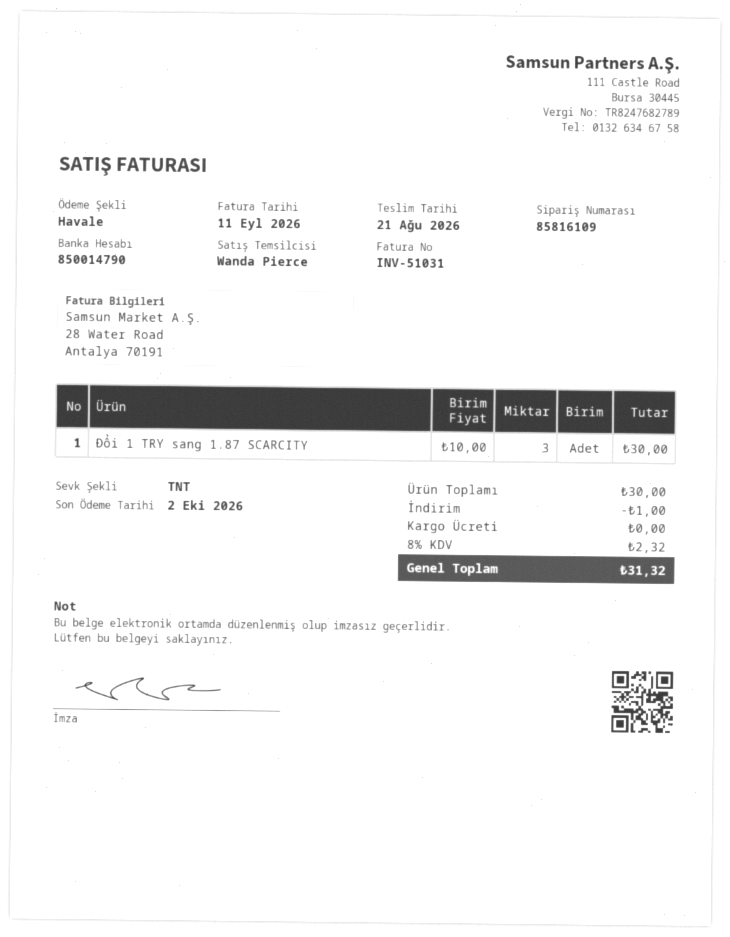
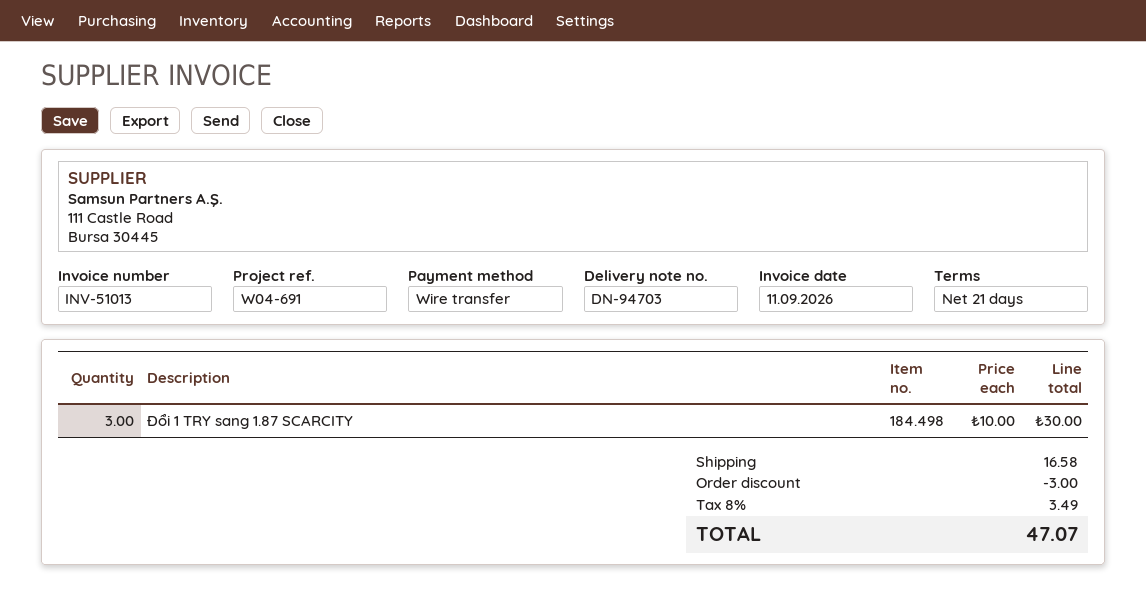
invoice number: INV-51031 -> INV-51013
discount: 1.00 -> 3.00
shipping: 0.00 -> 16.58
tax: 8% = 2.32 -> 8% = 3.49
total: 31.32 -> 47.07

